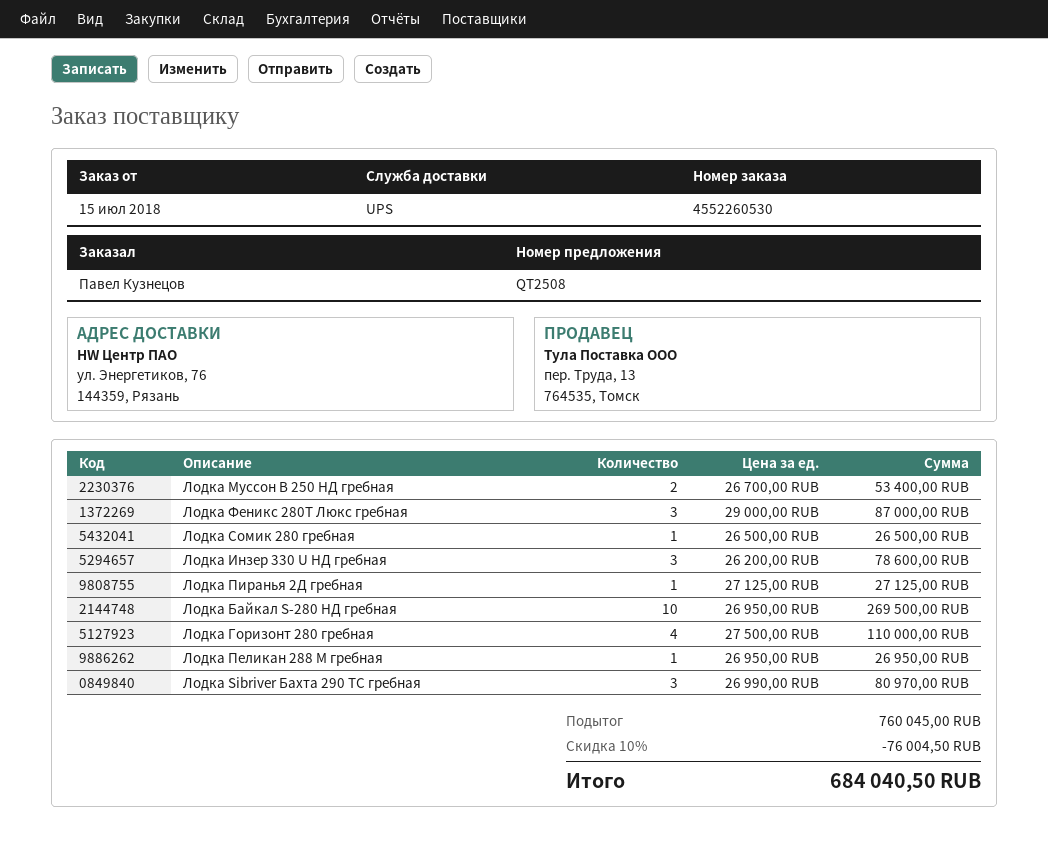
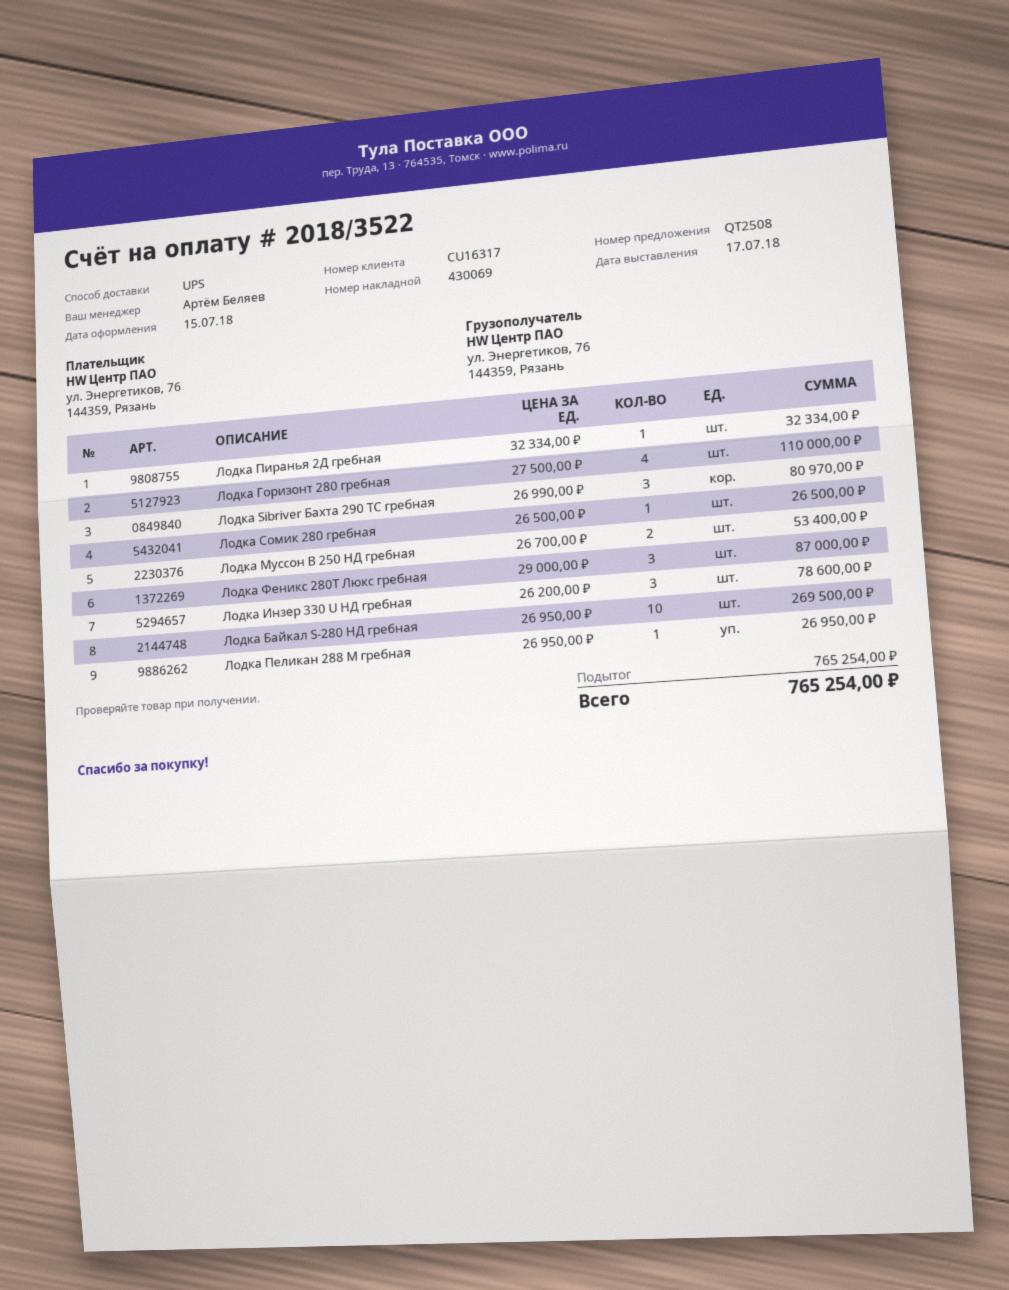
Лодка Пиранья 2Д гребная: 1 x 27125.00 = 27125.00 -> 1 x 32334.00 = 32334.00
subtotal: 760045.00 -> 765254.00
discount: 10% = 76004.50 -> none
total: 684040.50 -> 765254.00

